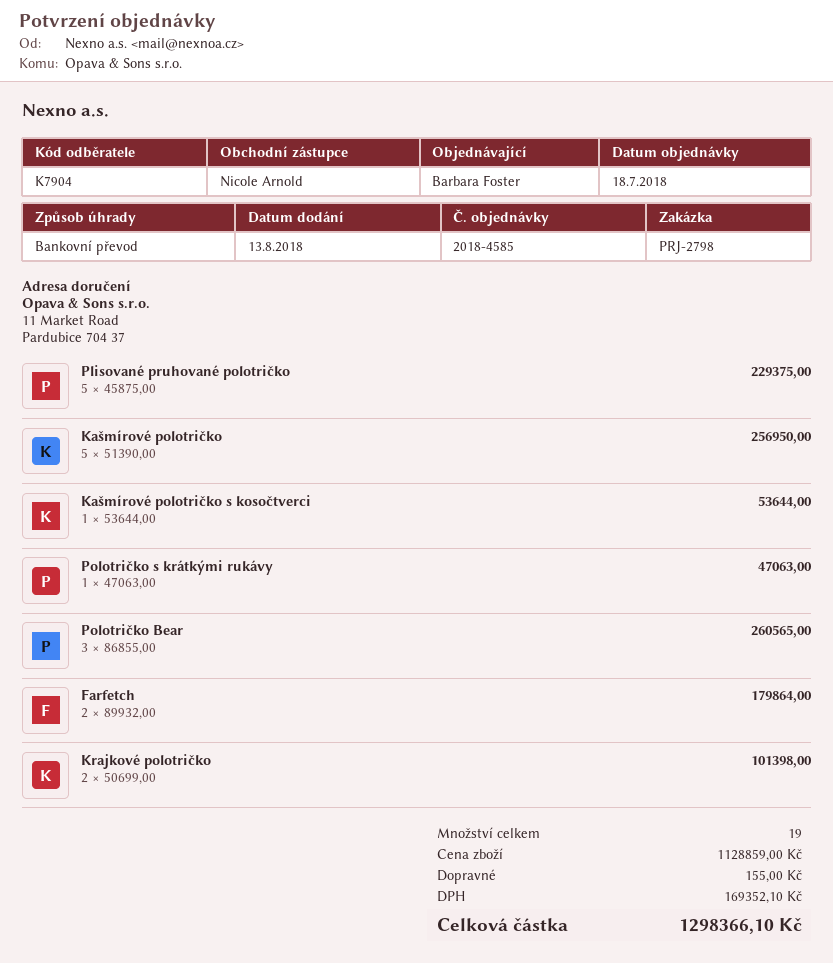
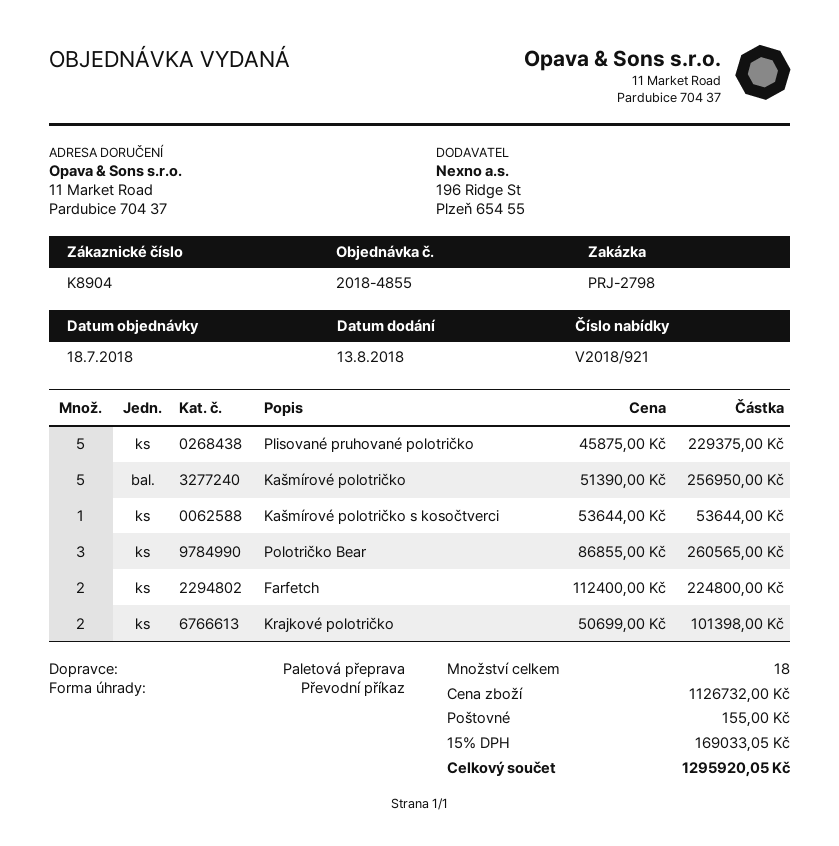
order number: 2018-4585 -> 2018-4855
customer number: K7904 -> K8904
Polotričko s krátkými rukávy: 1 x 47063.00 = 47063.00 -> none
Farfetch: 2 x 89932.00 = 179864.00 -> 2 x 112400.00 = 224800.00
total quantity: 19 -> 18
subtotal: 1128859.00 -> 1126732.00
tax: 169352.10 -> 169033.05
total: 1298366.10 -> 1295920.05

